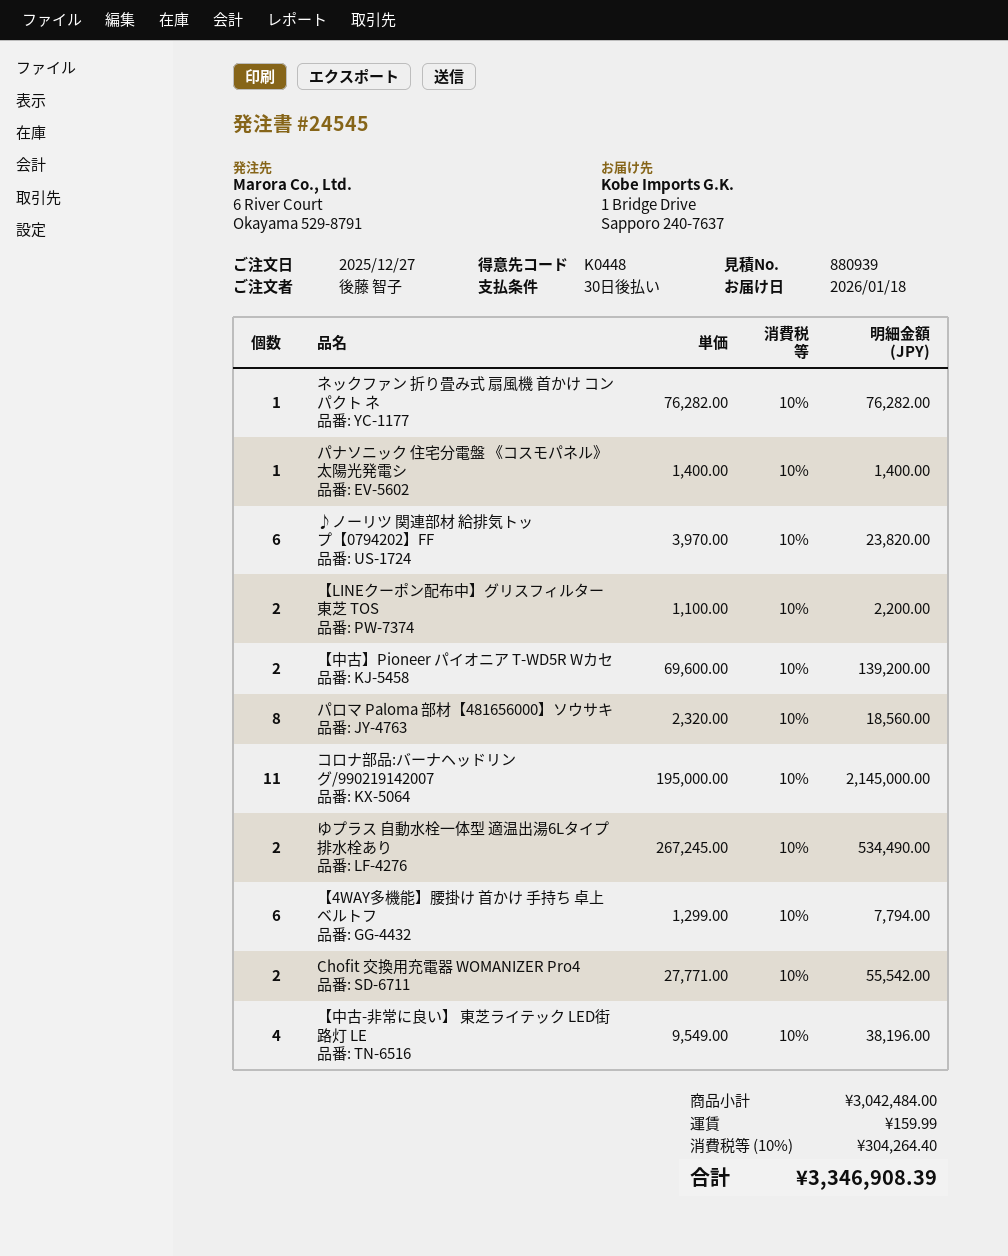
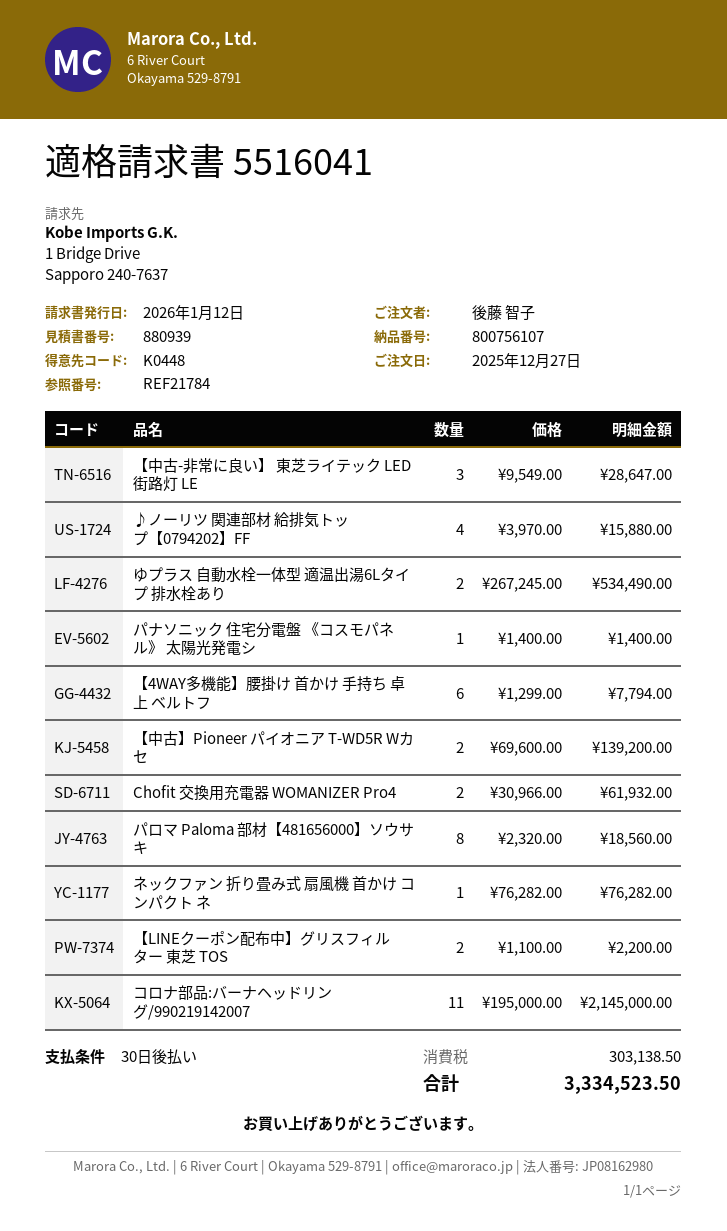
♪ノーリツ 関連部材 給排気トップ【0794202】FF: 6 x 3970.00 = 23820.00 -> 4 x 3970.00 = 15880.00
Chofit 交換用充電器 WOMANIZER Pro4: 2 x 27771.00 = 55542.00 -> 2 x 30966.00 = 61932.00
【中古-非常に良い】 東芝ライテック LED街路灯 LE: 4 x 9549.00 = 38196.00 -> 3 x 9549.00 = 28647.00
shipping: 159.99 -> none
tax: 304264.40 -> 303138.50
total: 3346908.39 -> 3334523.50

